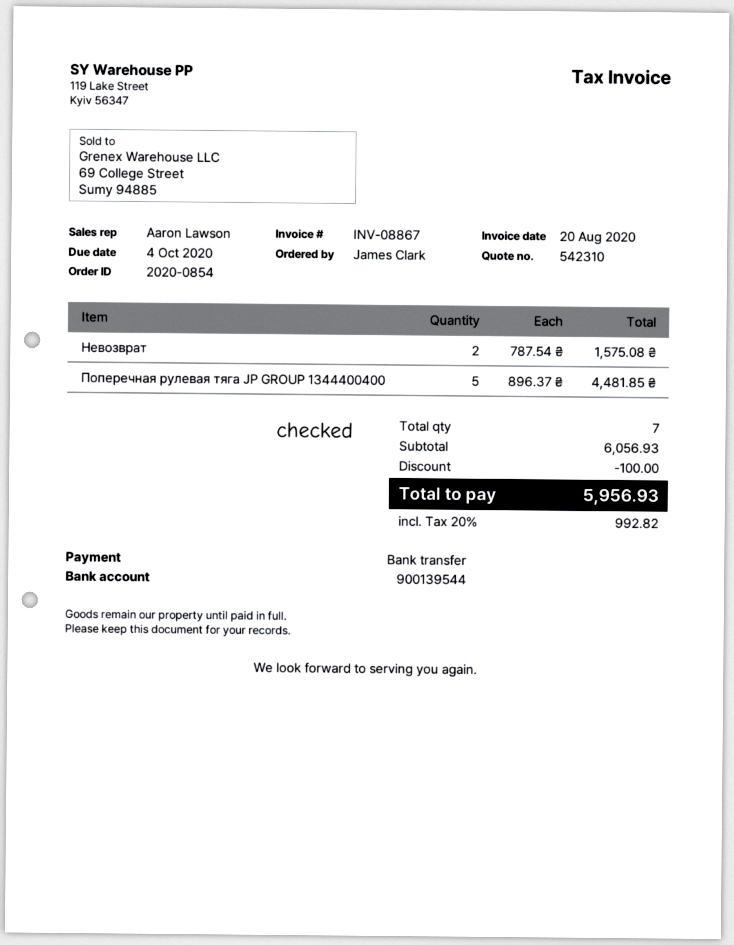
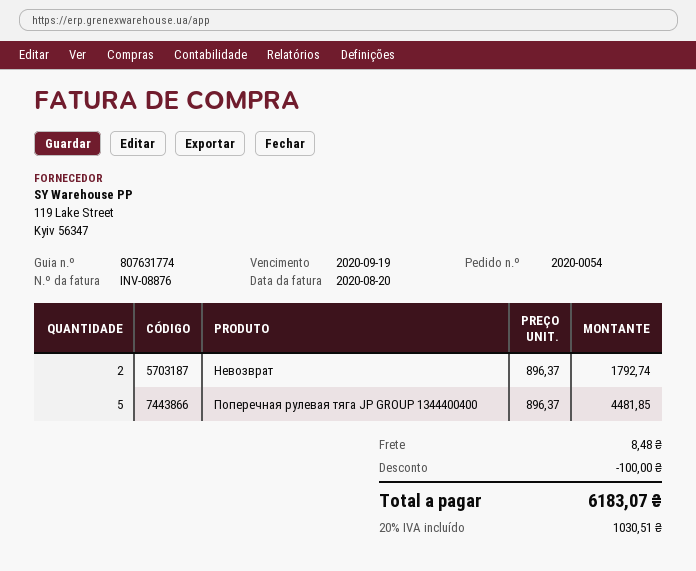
order number: 2020-0854 -> 2020-0054
invoice number: INV-08867 -> INV-08876
due date: 2020-10-04 -> 2020-09-19
Невозврат: 2 x 787.54 = 1575.08 -> 2 x 896.37 = 1792.74
shipping: none -> 8.48
tax: 20% = 992.82 -> 20% = 1030.51
total: 5956.93 -> 6183.07

